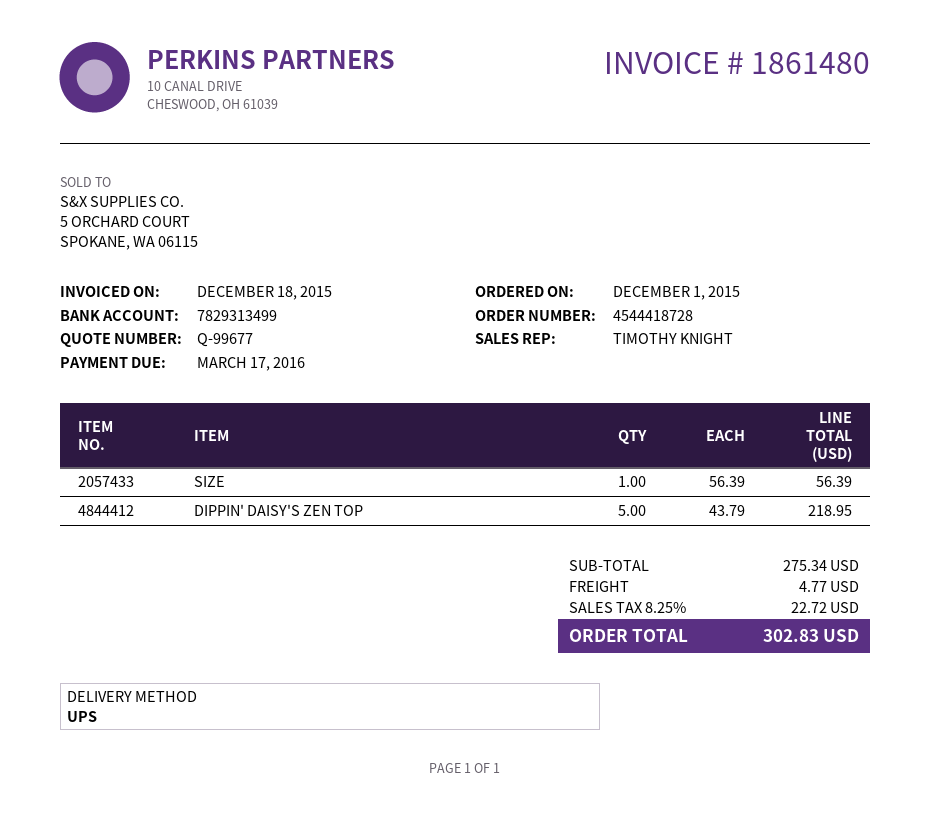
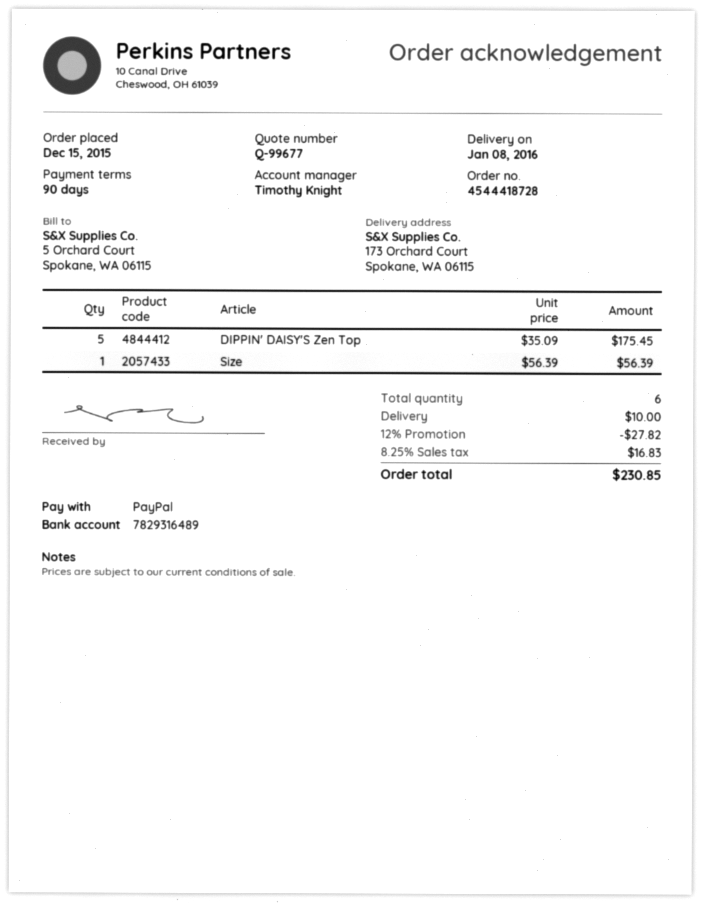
order date: 2015-12-01 -> 2015-12-15
bank account: 7829313499 -> 7829316489
DIPPIN' DAISY'S ZEN TOP: 5 x 43.79 = 218.95 -> 5 x 35.09 = 175.45
discount: none -> 12% = 27.82
shipping: 4.77 -> 10.00
tax: 8.25% = 22.72 -> 8.25% = 16.83
total: 302.83 -> 230.85

